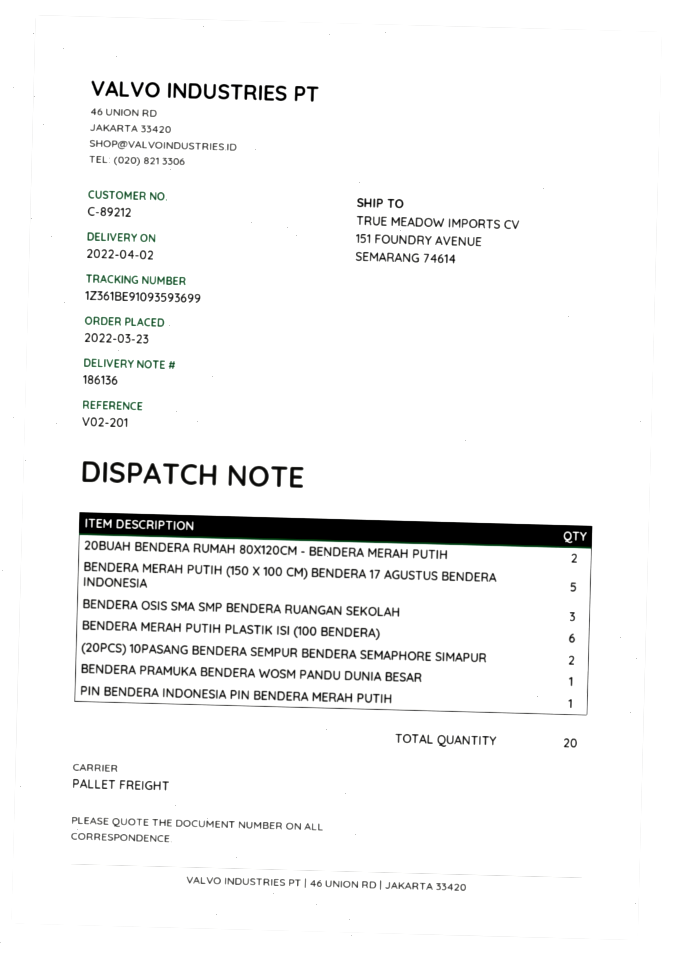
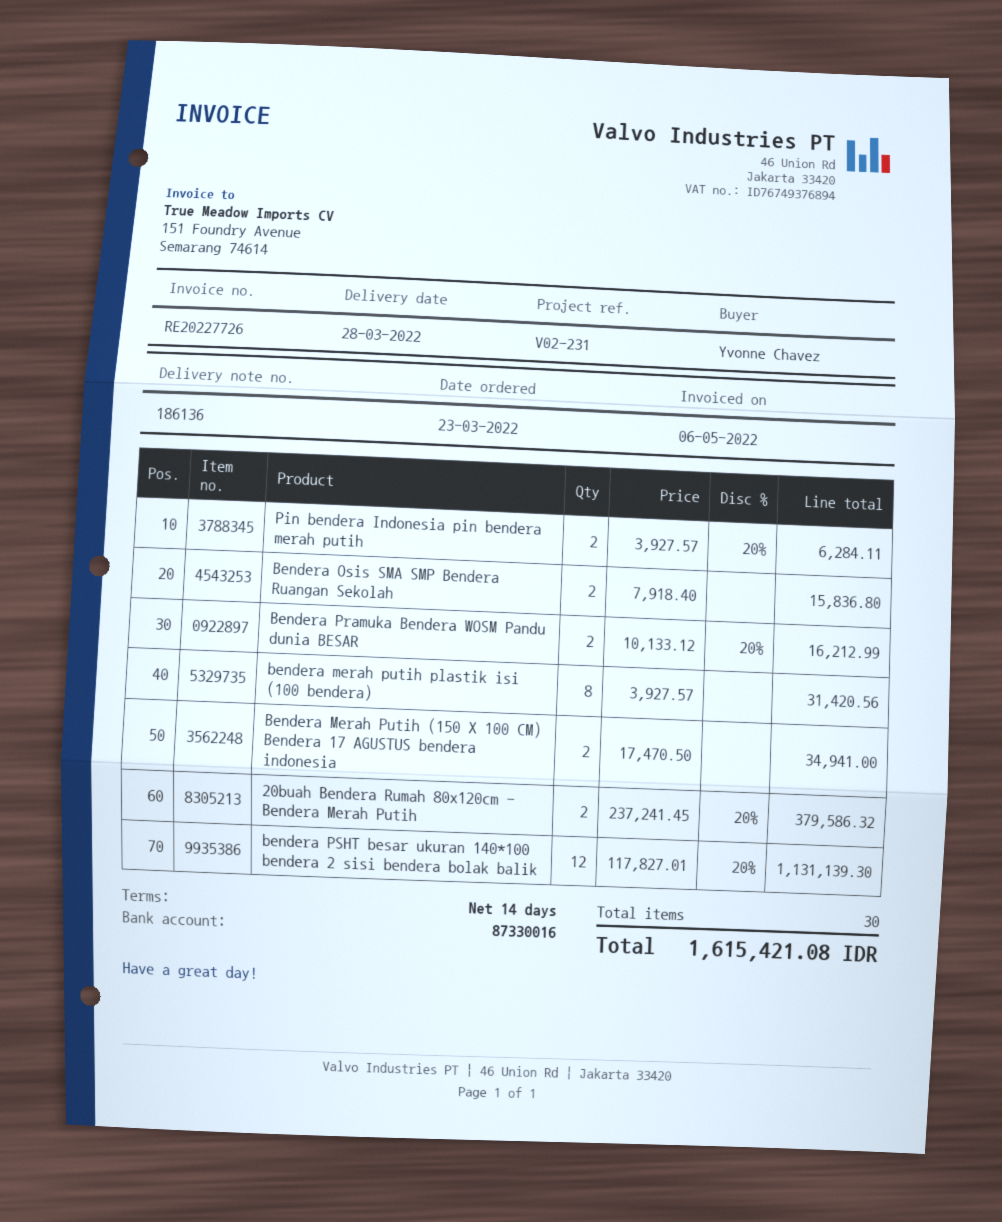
delivery date: 2022-04-02 -> 2022-03-28
reference: V02-201 -> V02-231
BENDERA MERAH PUTIH (150 X 100 CM) BENDERA 17 AGUSTUS BENDERA INDONESIA: 5 -> 2
BENDERA OSIS SMA SMP BENDERA RUANGAN SEKOLAH: 3 -> 2
BENDERA MERAH PUTIH PLASTIK ISI (100 BENDERA): 6 -> 8
(20PCS) 10PASANG BENDERA SEMPUR BENDERA SEMAPHORE SIMAPUR: 2 -> none
BENDERA PRAMUKA BENDERA WOSM PANDU DUNIA BESAR: 1 -> 2
PIN BENDERA INDONESIA PIN BENDERA MERAH PUTIH: 1 -> 2
bendera PSHT besar ukuran 140*100 bendera 2 sisi bendera bolak balik: none -> 12
total quantity: 20 -> 30

